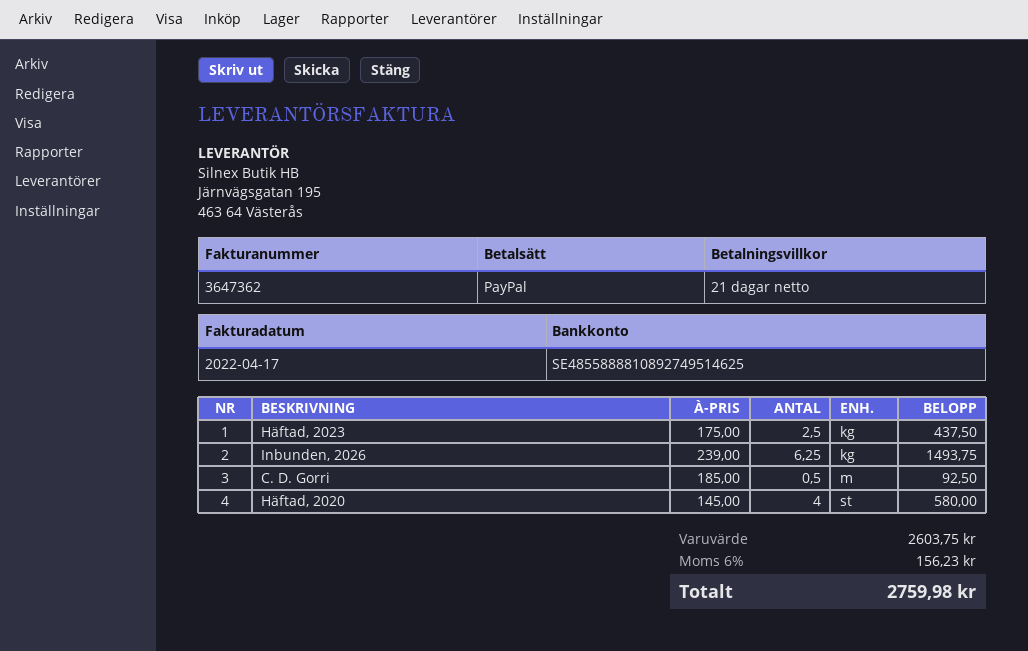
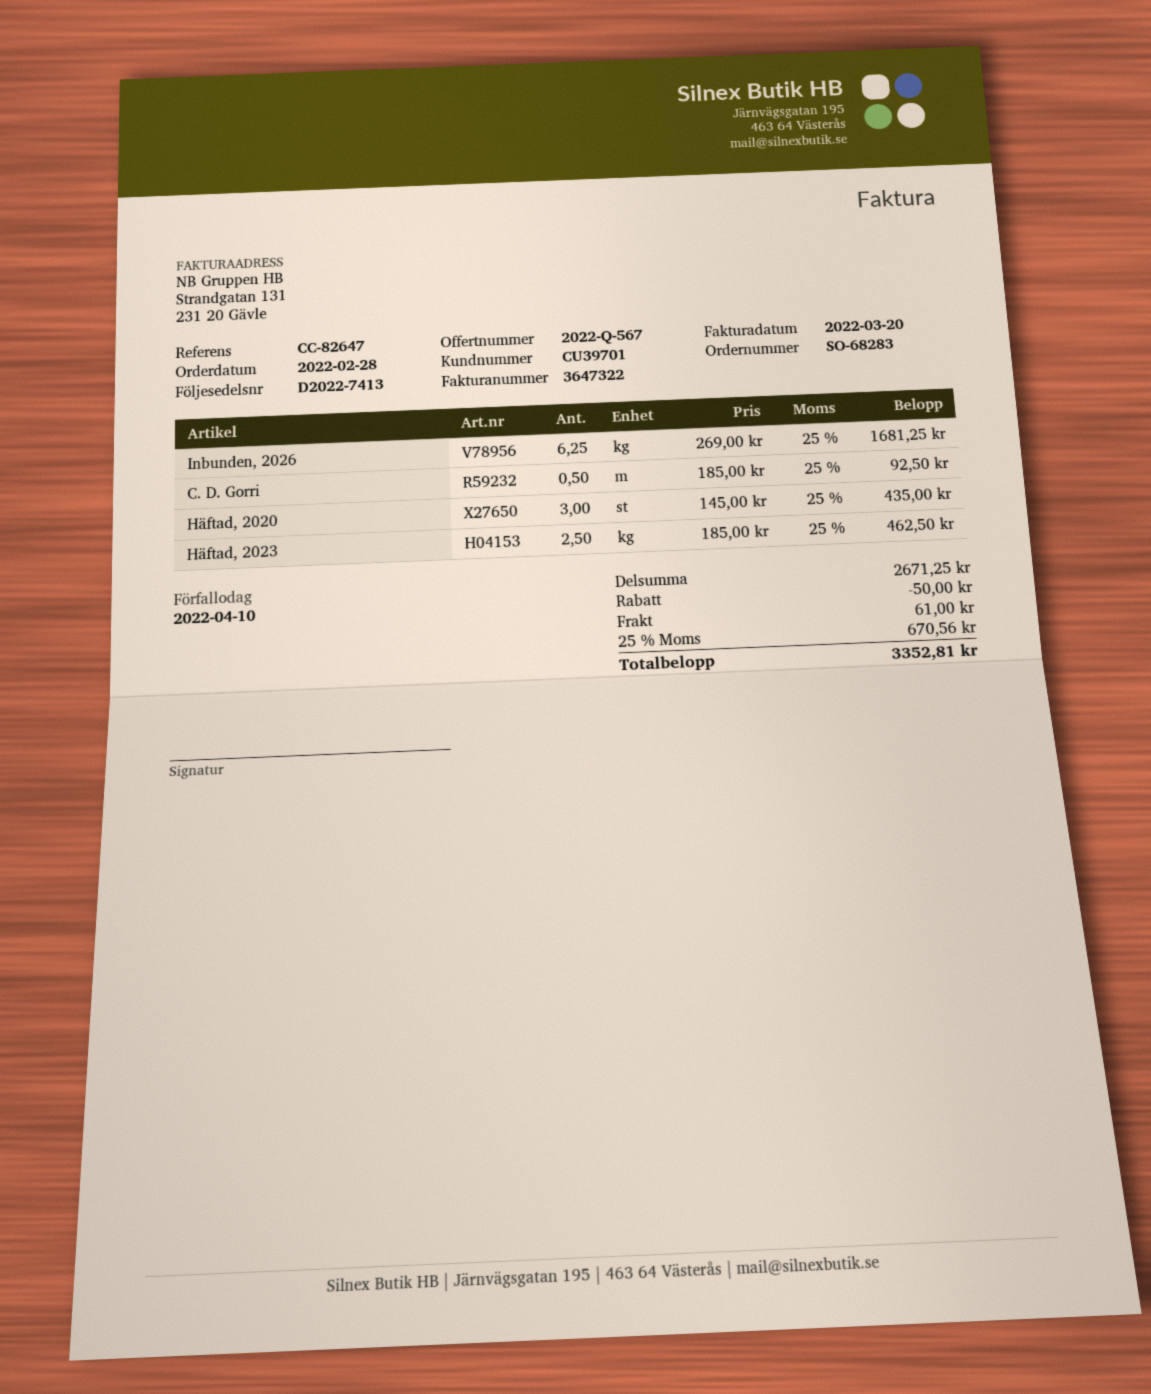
invoice number: 3647362 -> 3647322
invoice date: 2022-04-17 -> 2022-03-20
Häftad, 2023: 2.5 x 175.00 = 437.50 -> 2.5 x 185.00 = 462.50
Inbunden, 2026: 6.25 x 239.00 = 1493.75 -> 6.25 x 269.00 = 1681.25
Häftad, 2020: 4 x 145.00 = 580.00 -> 3 x 145.00 = 435.00
subtotal: 2603.75 -> 2671.25
discount: none -> 50.00
shipping: none -> 61.00
tax: 6% = 156.23 -> 25% = 670.56
total: 2759.98 -> 3352.81

